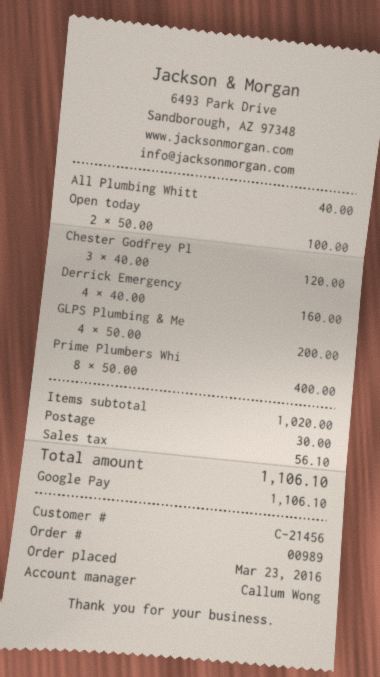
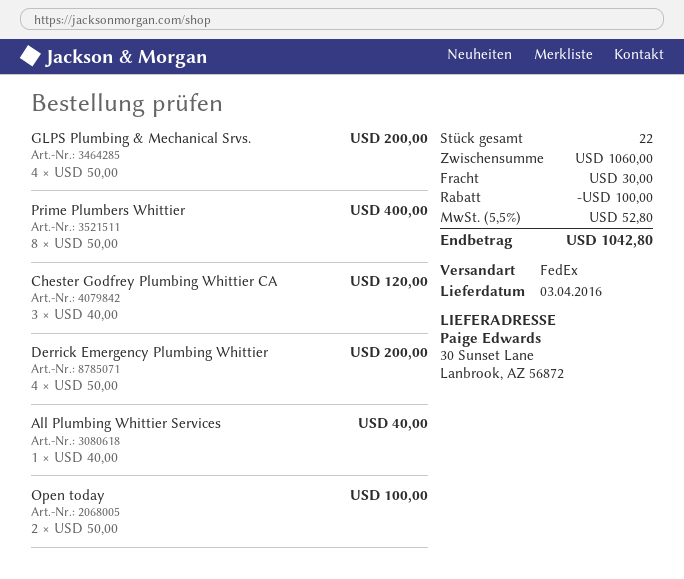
Derrick Emergency: 4 x 40.00 = 160.00 -> 4 x 50.00 = 200.00
subtotal: 1020.00 -> 1060.00
discount: none -> 100.00
tax: 56.10 -> 52.80
total: 1106.10 -> 1042.80

